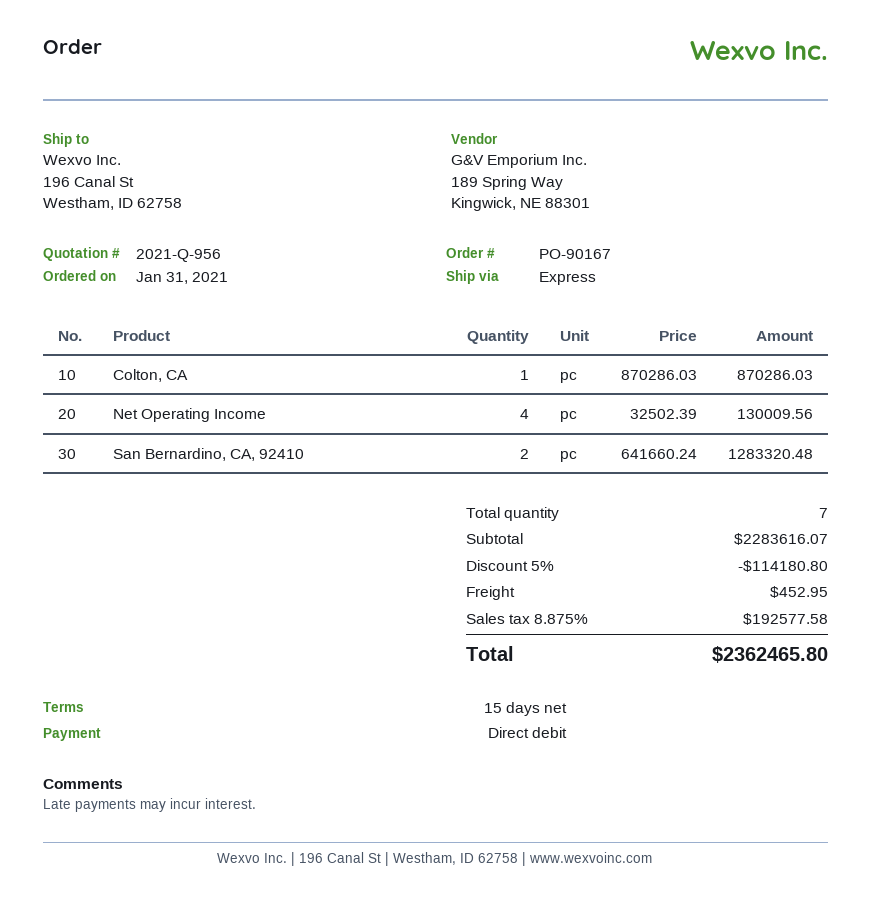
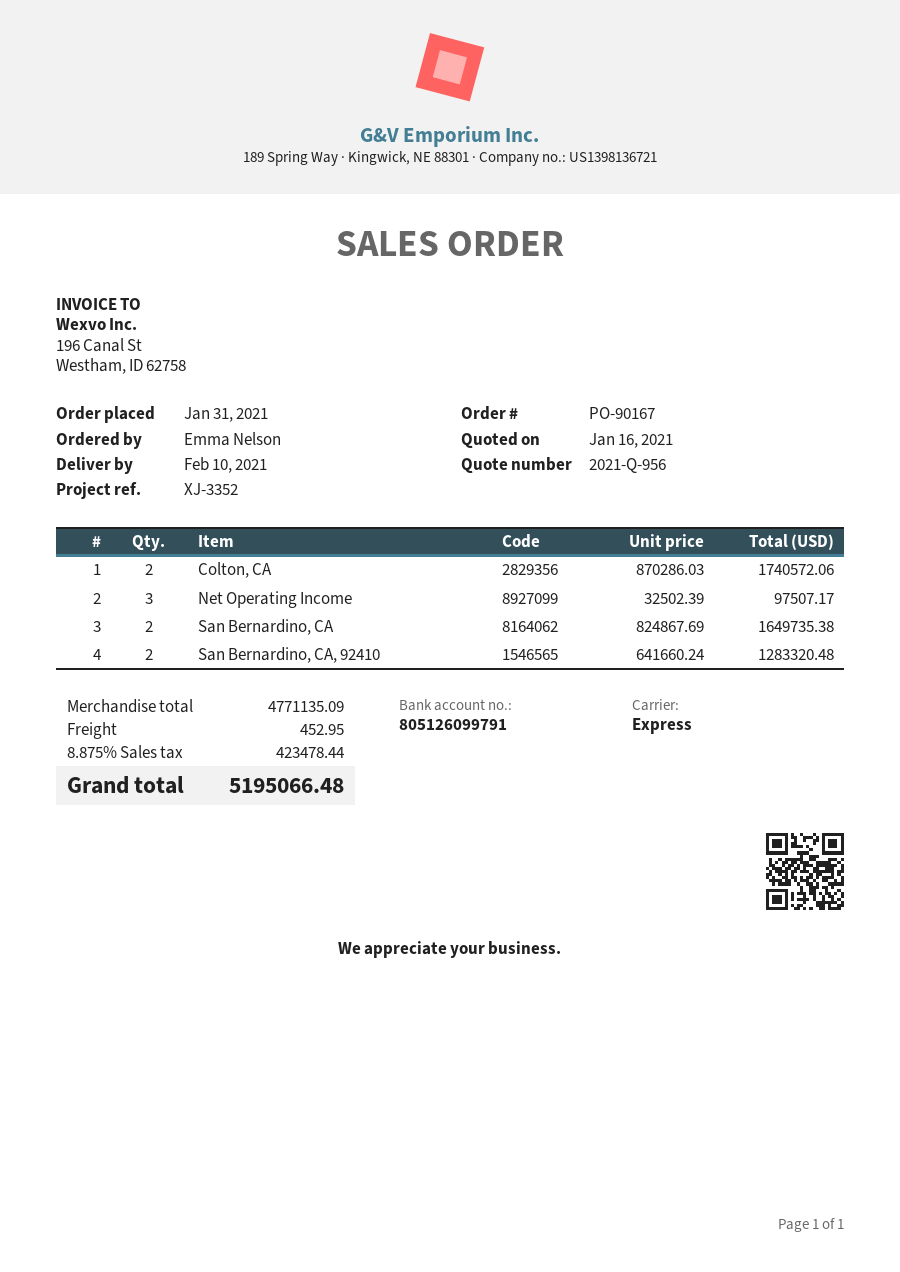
Colton, CA: 1 x 870286.03 = 870286.03 -> 2 x 870286.03 = 1740572.06
Net Operating Income: 4 x 32502.39 = 130009.56 -> 3 x 32502.39 = 97507.17
San Bernardino, CA: none -> 2 x 824867.69 = 1649735.38
subtotal: 2283616.07 -> 4771135.09
discount: 5% = 114180.80 -> none
tax: 8.875% = 192577.58 -> 8.875% = 423478.44
total: 2362465.80 -> 5195066.48

